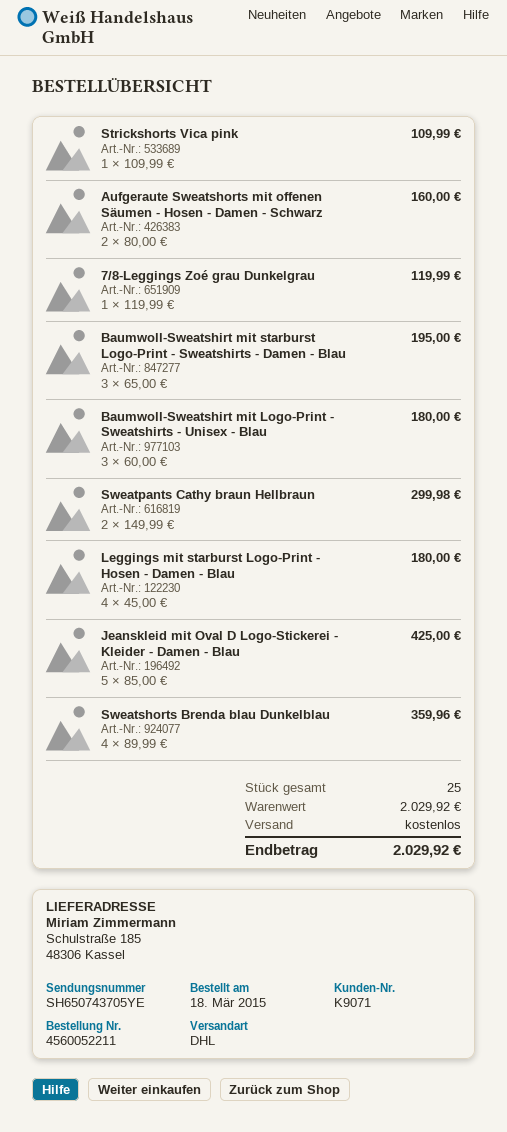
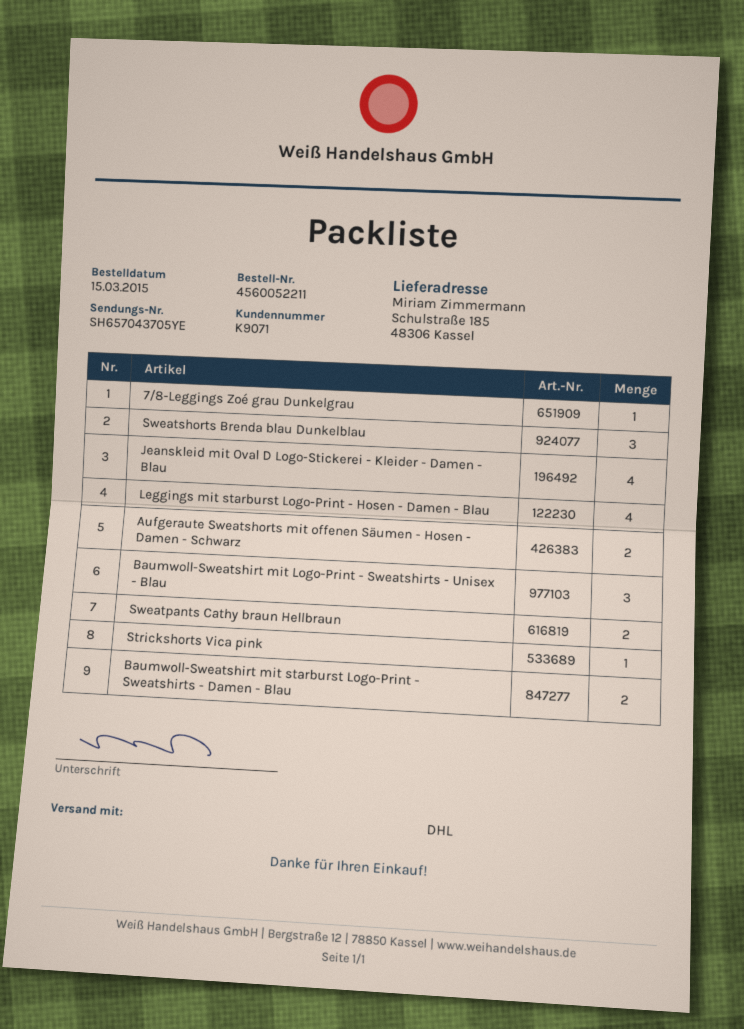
order date: 2015-03-18 -> 2015-03-15
tracking number: SH650743705YE -> SH657043705YE
Baumwoll-Sweatshirt mit starburst Logo-Print - Sweatshirts - Damen - Blau: 3 -> 2
Jeanskleid mit Oval D Logo-Stickerei - Kleider - Damen - Blau: 5 -> 4
Sweatshorts Brenda blau Dunkelblau: 4 -> 3

